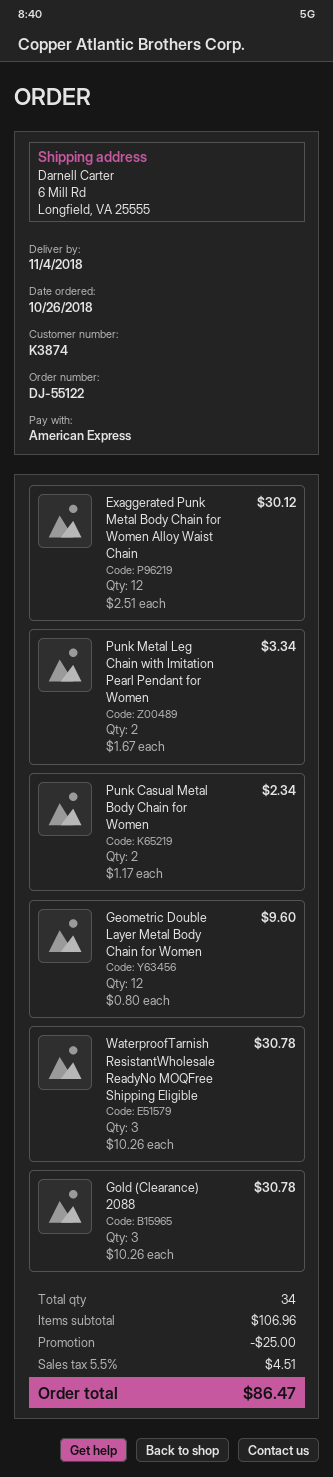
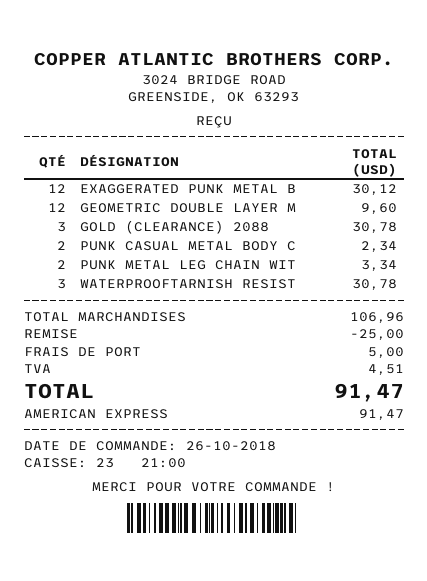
shipping: none -> 5.00
total: 86.47 -> 91.47

